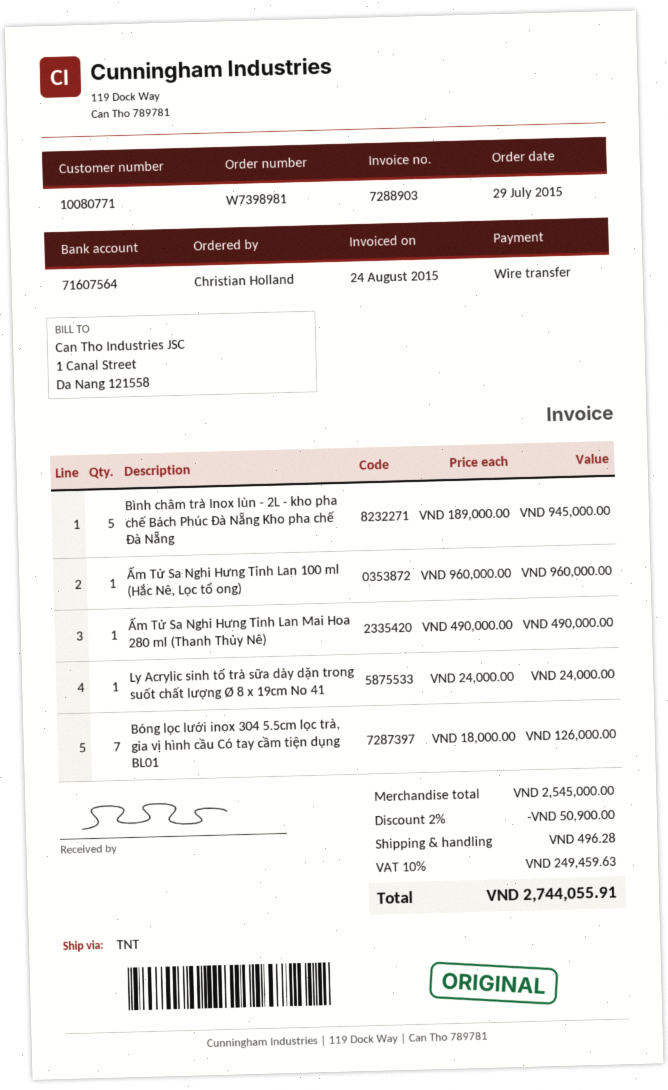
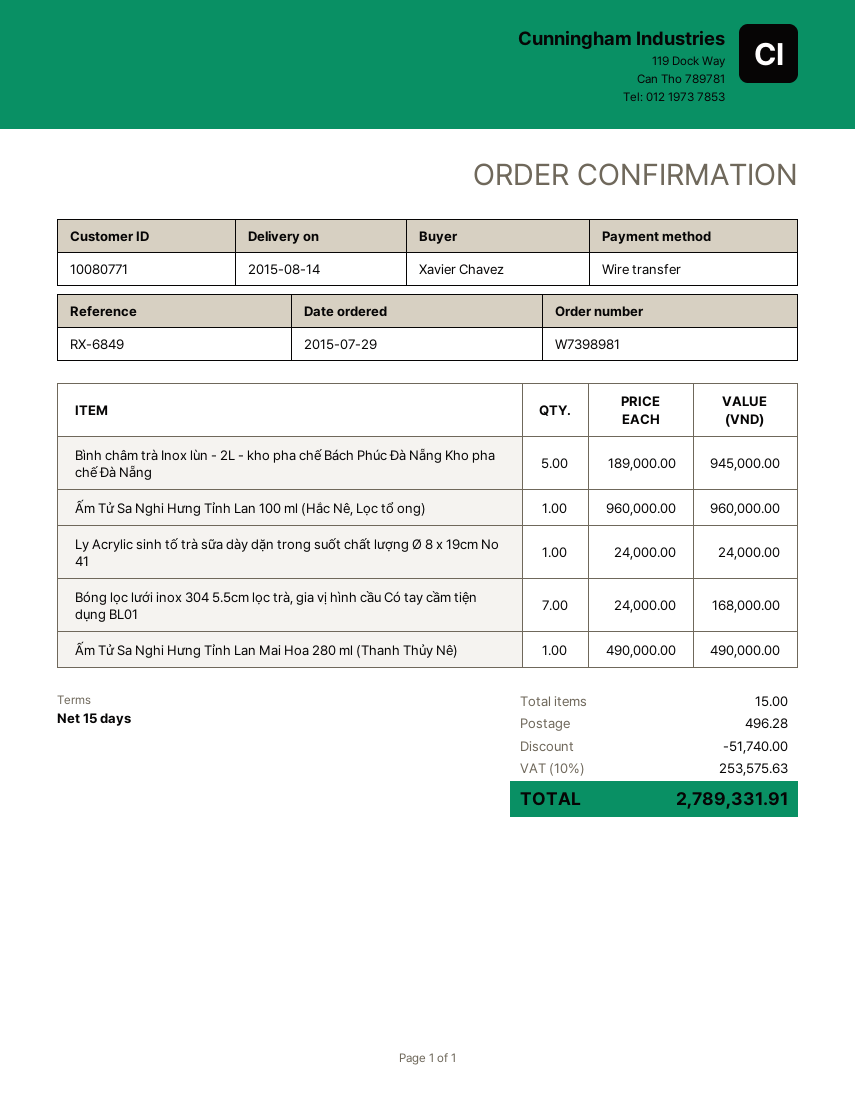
ordered by: Christian Holland -> Xavier Chavez
Bóng lọc lưới inox 304 5.5cm lọc trà, gia vị hình cầu Có tay cầm tiện dụng BL01: 7 x 18000.00 = 126000.00 -> 7 x 24000.00 = 168000.00
discount: 50900.00 -> 51740.00
tax: 10% = 249459.63 -> 10% = 253575.63
total: 2744055.91 -> 2789331.91

